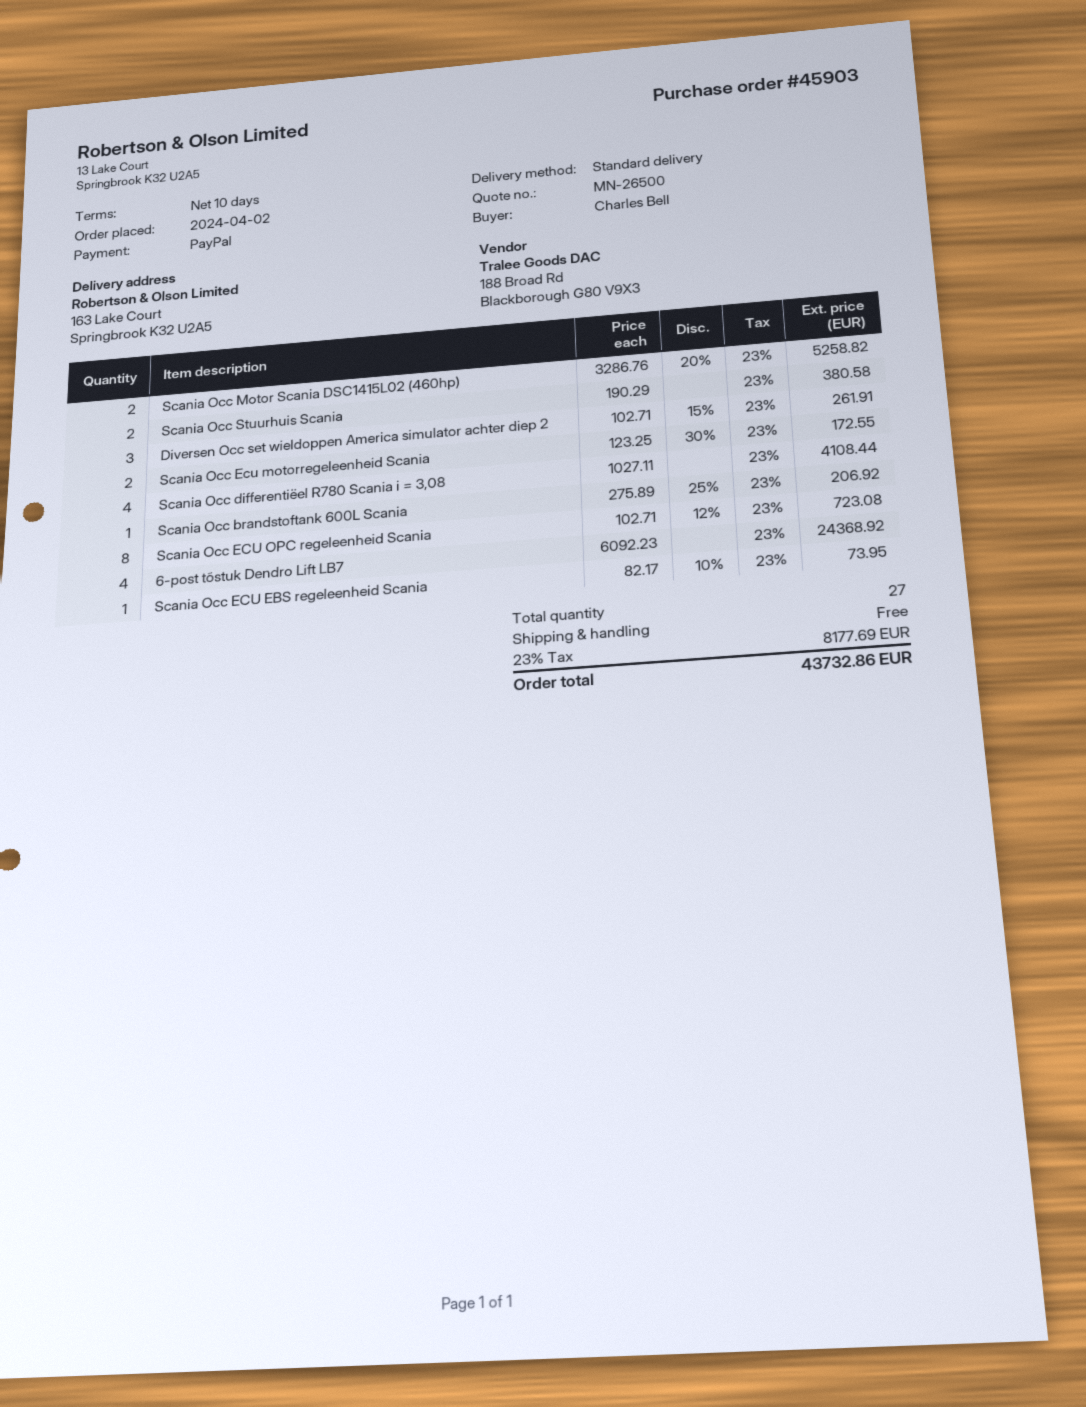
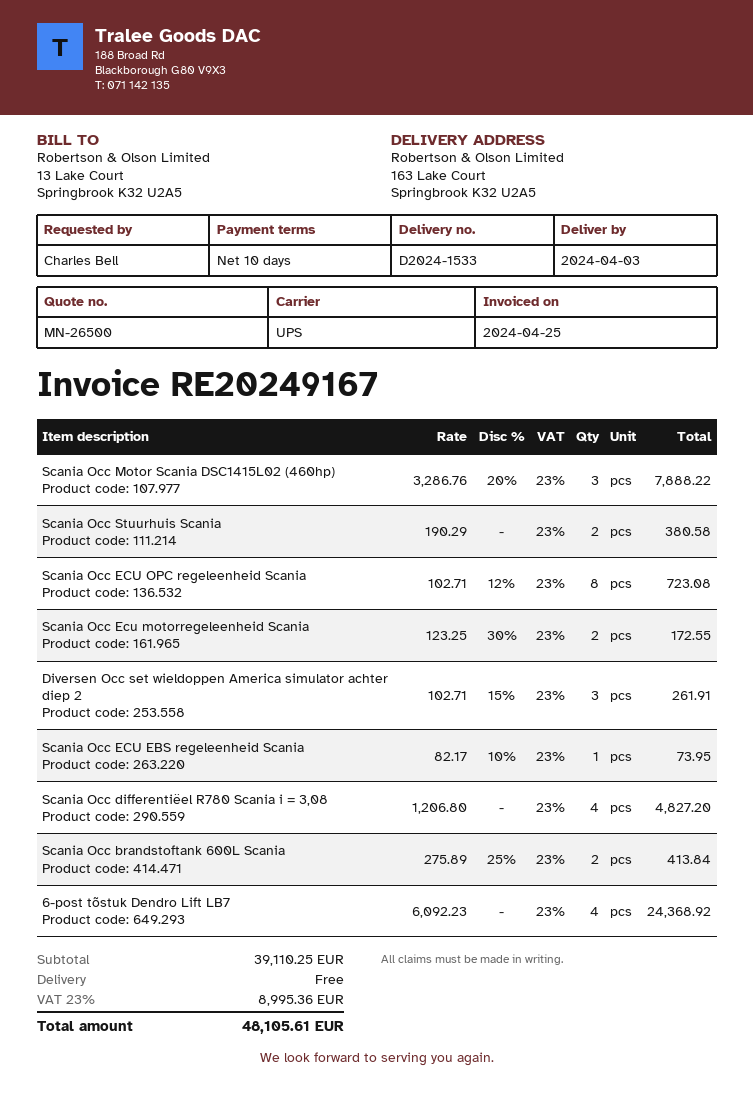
shipping method: standard -> UPS
Scania Occ Motor Scania DSC1415L02 (460hp): 2 x 3286.76 - 20% = 5258.82 -> 3 x 3286.76 - 20% = 7888.22
Scania Occ differentiëel R780 Scania i = 3,08: 4 x 1027.11 = 4108.44 -> 4 x 1206.80 = 4827.20
Scania Occ brandstoftank 600L Scania: 1 x 275.89 - 25% = 206.92 -> 2 x 275.89 - 25% = 413.84
tax: 23% = 8177.69 -> 23% = 8995.36
total: 43732.86 -> 48105.61

